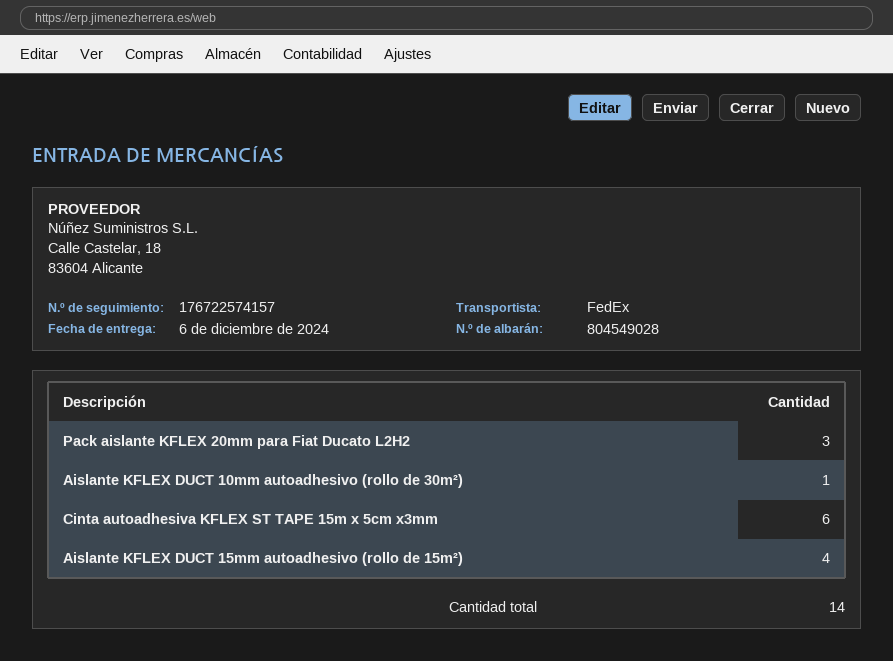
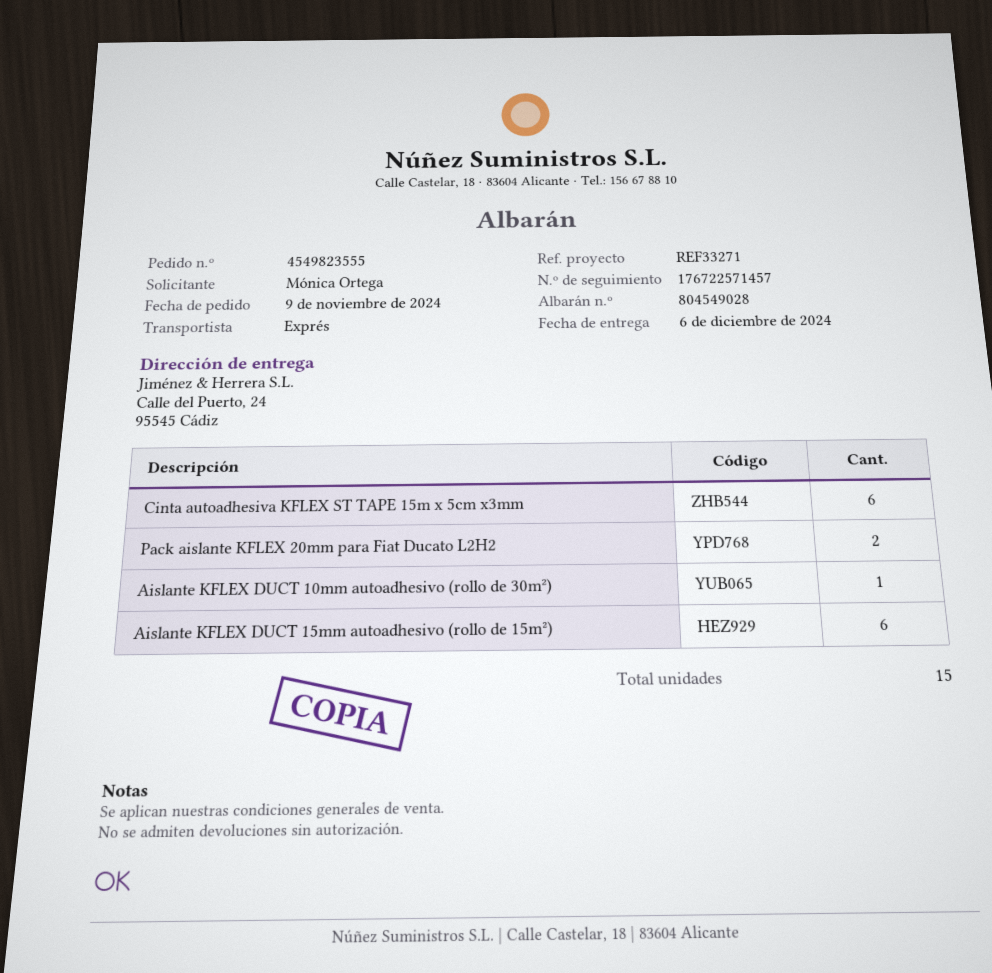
shipping method: FedEx -> express
tracking number: 176722574157 -> 176722571457
Pack aislante KFLEX 20mm para Fiat Ducato L2H2: 3 -> 2
Aislante KFLEX DUCT 15mm autoadhesivo (rollo de 15m²): 4 -> 6
total quantity: 14 -> 15

